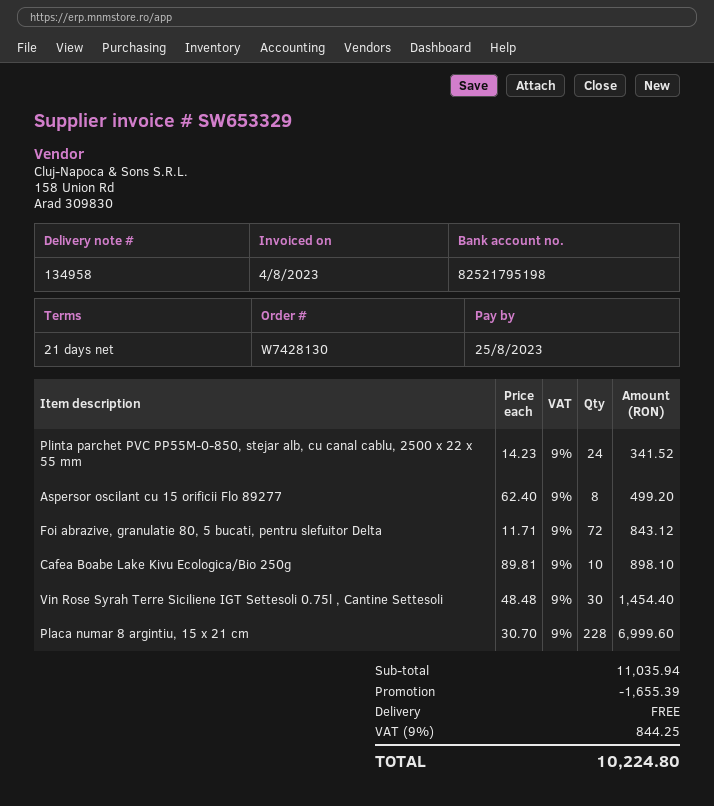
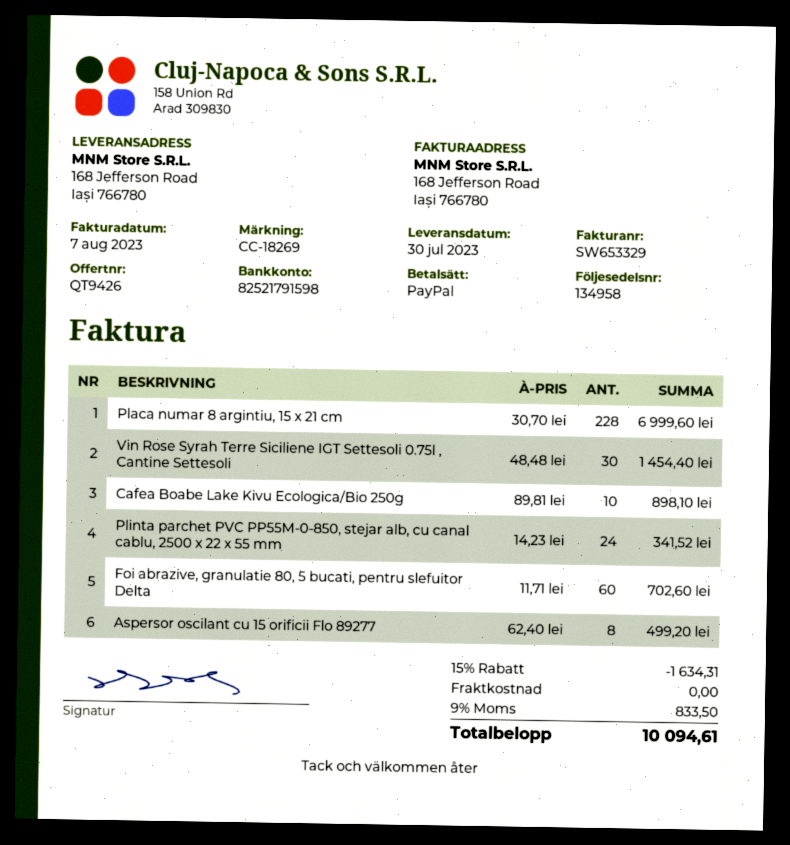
invoice date: 2023-08-04 -> 2023-08-07
bank account: 82521795198 -> 82521791598
Foi abrazive, granulatie 80, 5 bucati, pentru slefuitor Delta: 72 x 11.71 = 843.12 -> 60 x 11.71 = 702.60
discount: 1655.39 -> 1634.31
tax: 9% = 844.25 -> 9% = 833.50
total: 10224.80 -> 10094.61

